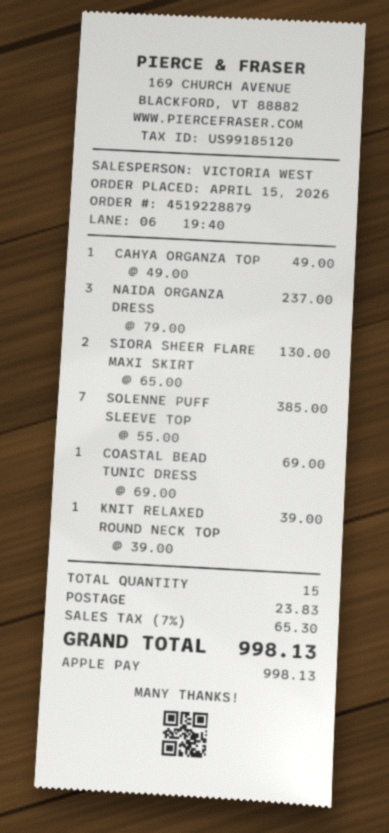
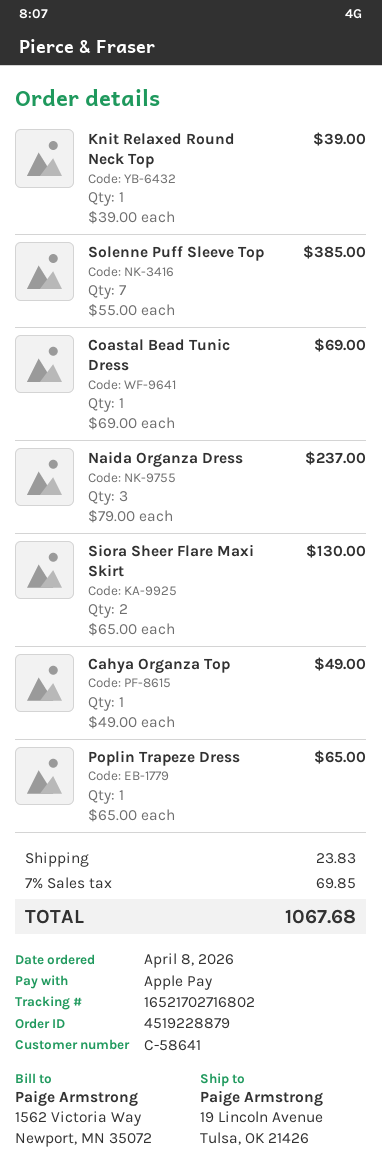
order date: 2026-04-15 -> 2026-04-08
Poplin Trapeze Dress: none -> 1 x 65.00 = 65.00
tax: 7% = 65.30 -> 7% = 69.85
total: 998.13 -> 1067.68

